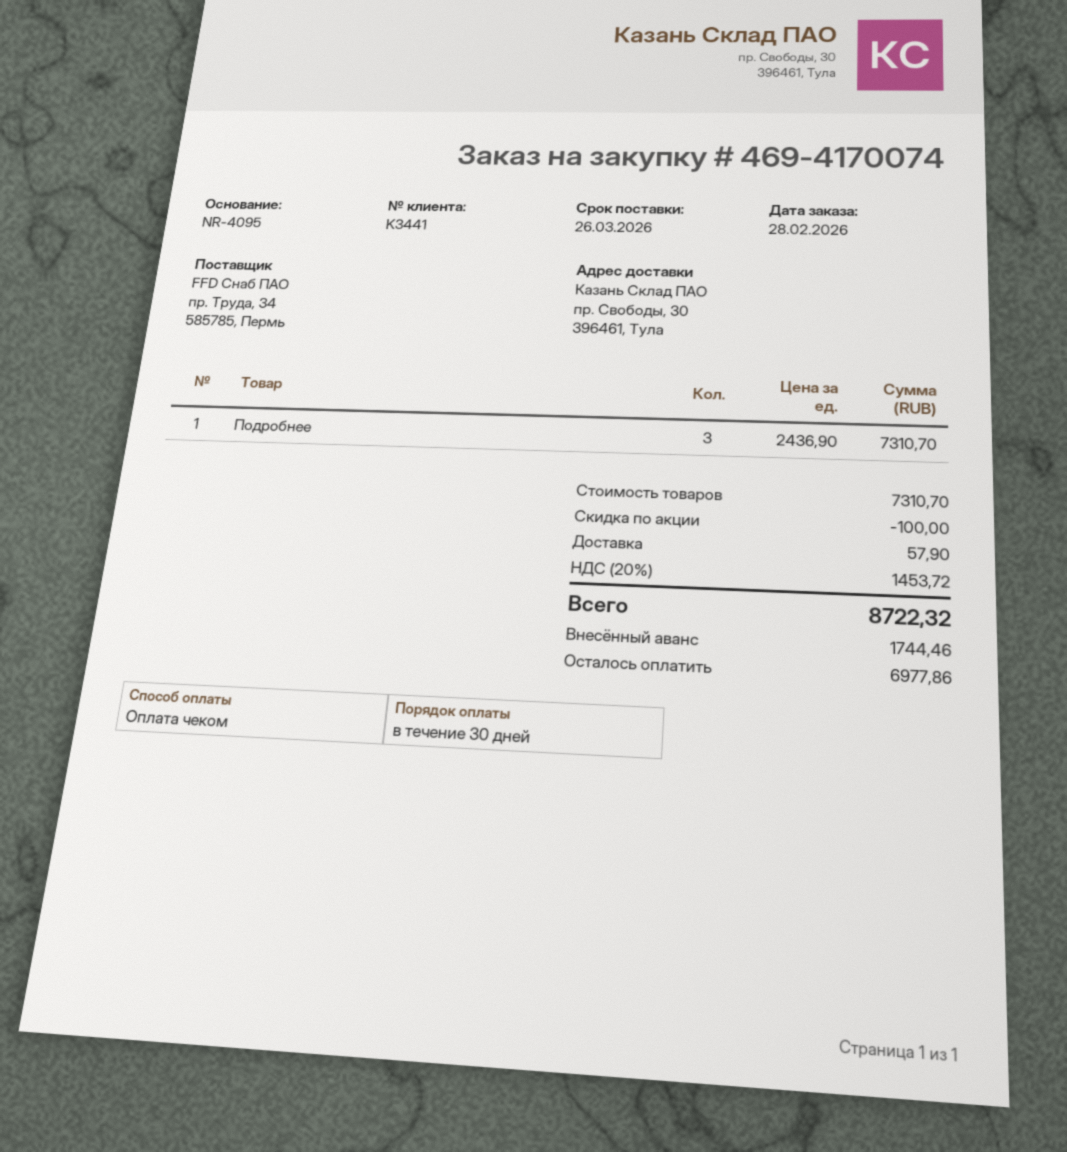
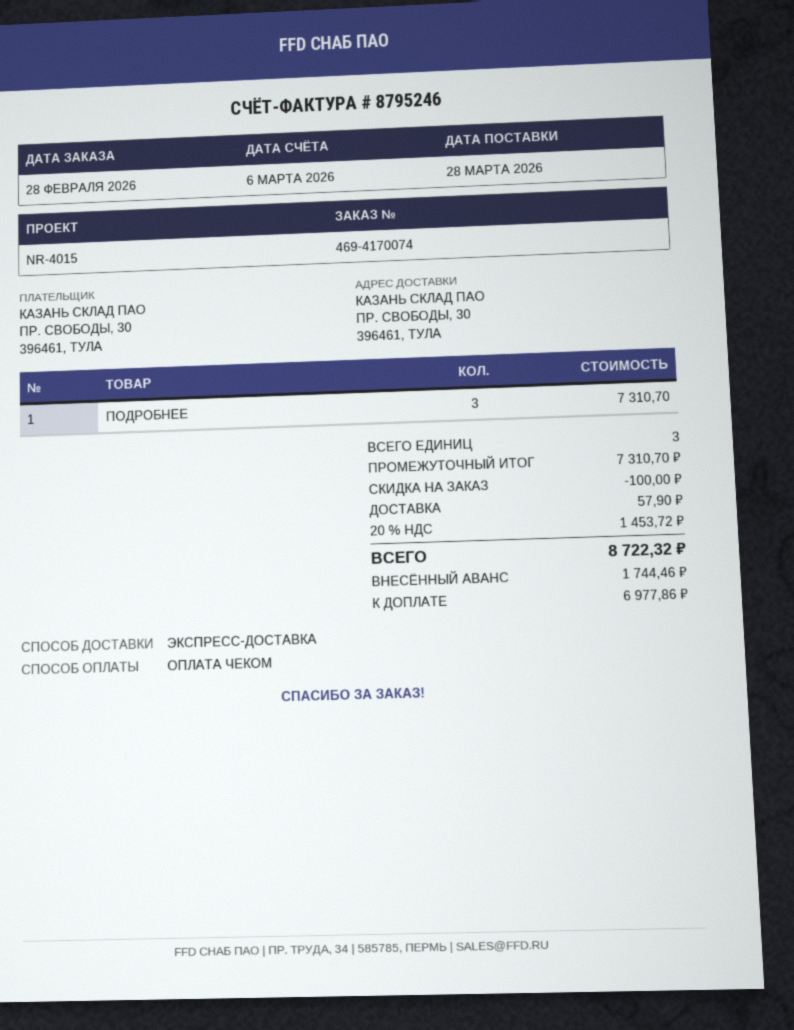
delivery date: 2026-03-26 -> 2026-03-28
reference: NR-4095 -> NR-4015

